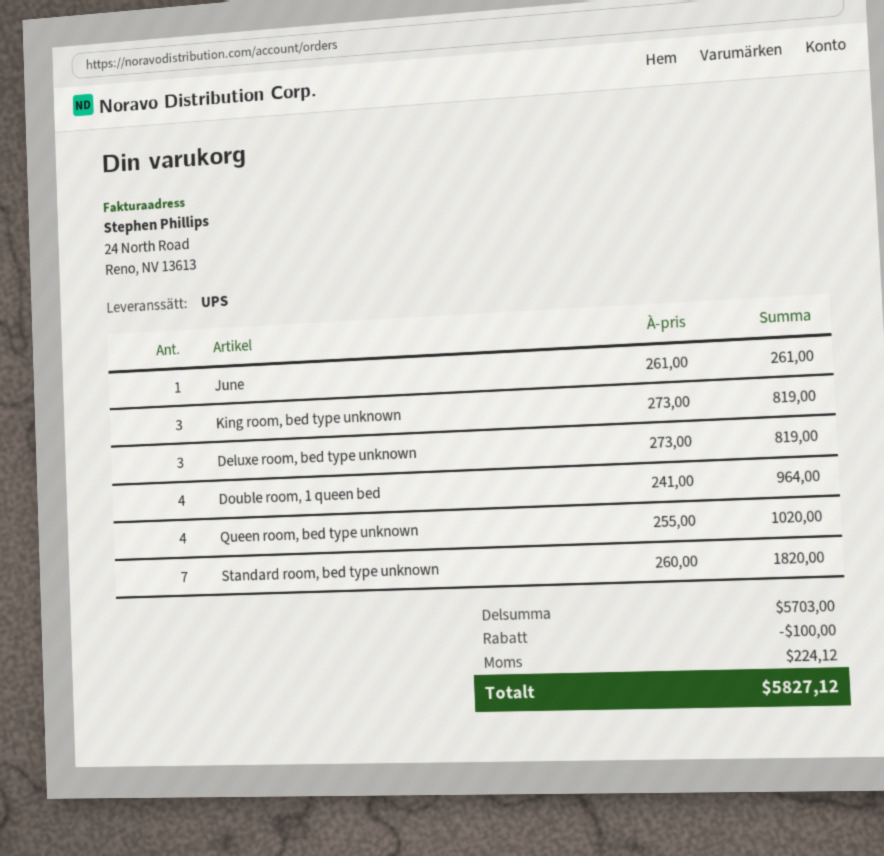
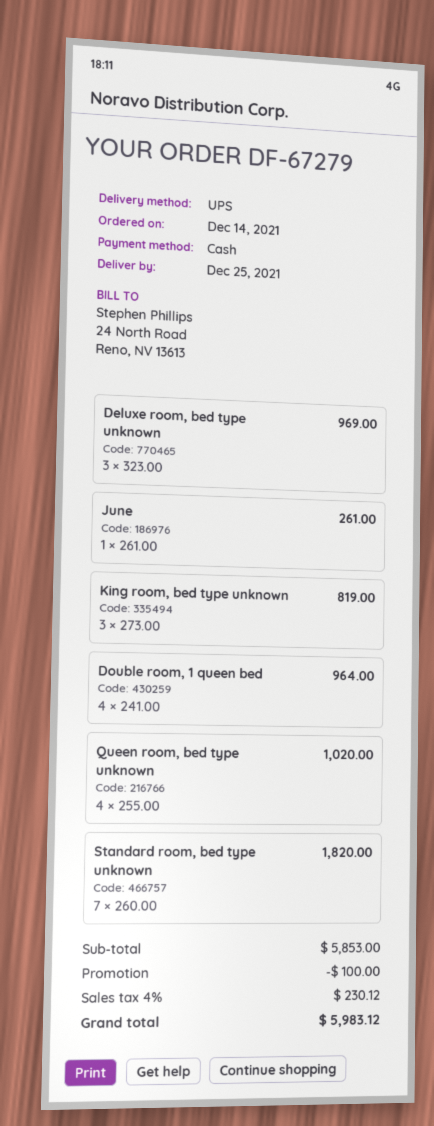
Deluxe room, bed type unknown: 3 x 273.00 = 819.00 -> 3 x 323.00 = 969.00
subtotal: 5703.00 -> 5853.00
tax: 224.12 -> 230.12
total: 5827.12 -> 5983.12

